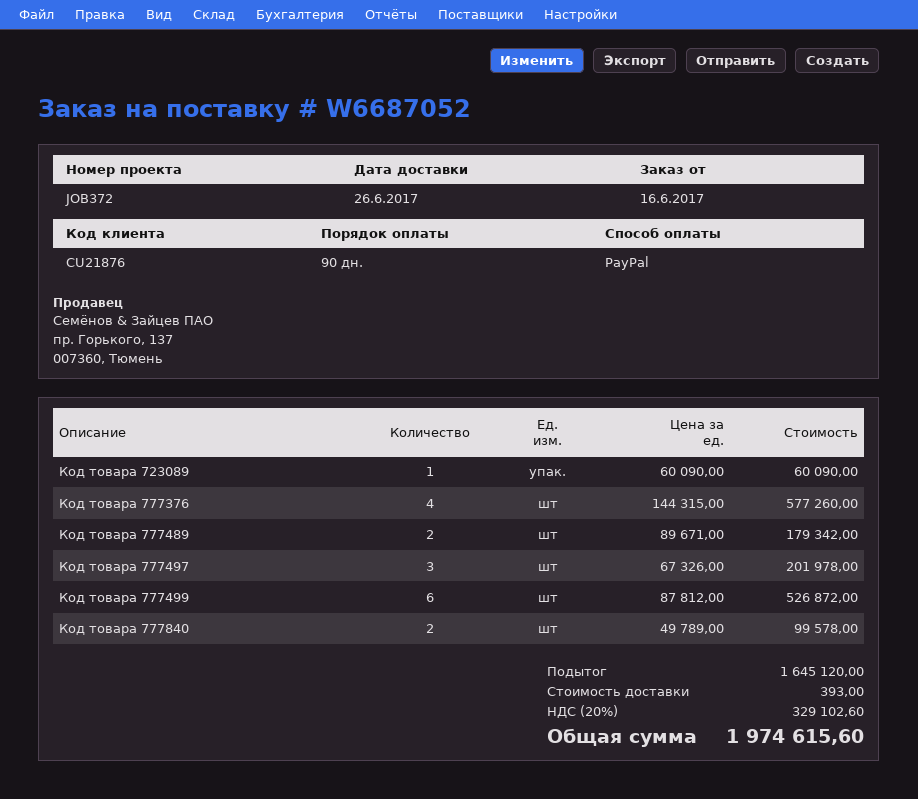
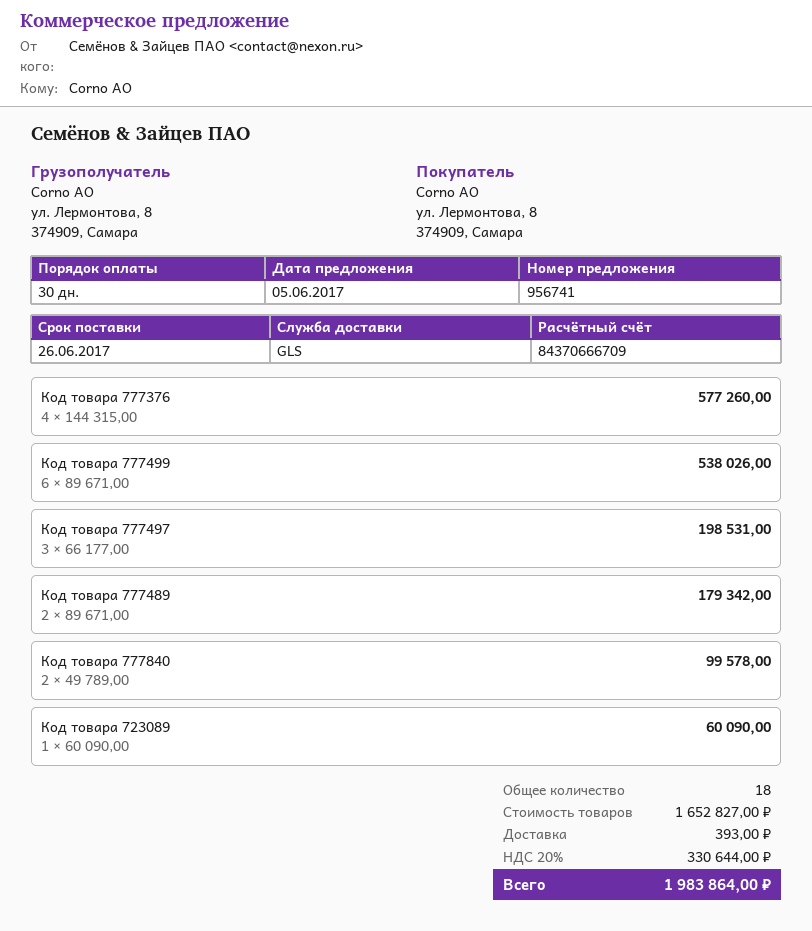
payment terms: 90 days -> 30 days
Код товара 777497: 3 x 67326.00 = 201978.00 -> 3 x 66177.00 = 198531.00
Код товара 777499: 6 x 87812.00 = 526872.00 -> 6 x 89671.00 = 538026.00
subtotal: 1645120.00 -> 1652827.00
tax: 20% = 329102.60 -> 20% = 330644.00
total: 1974615.60 -> 1983864.00

